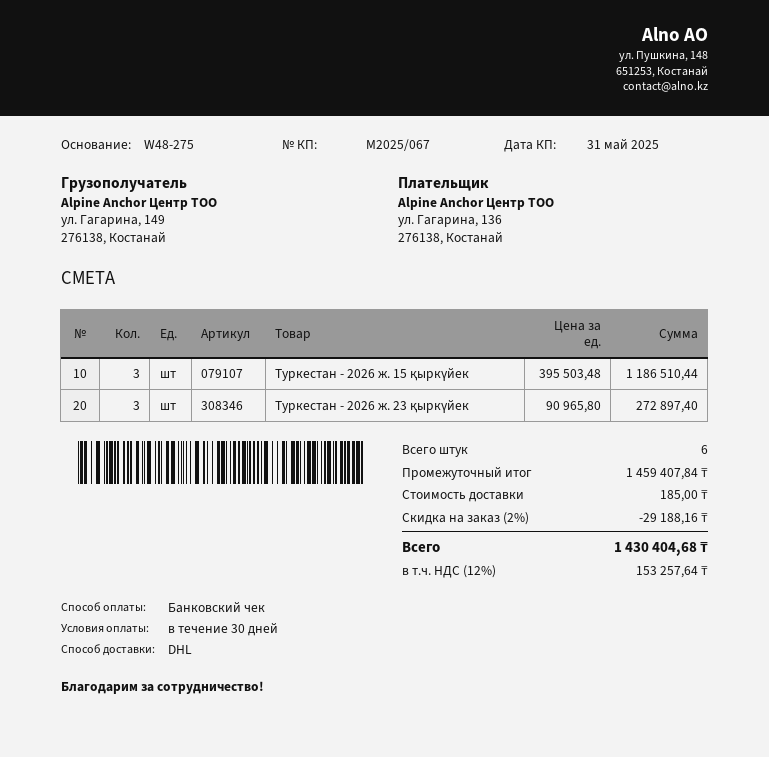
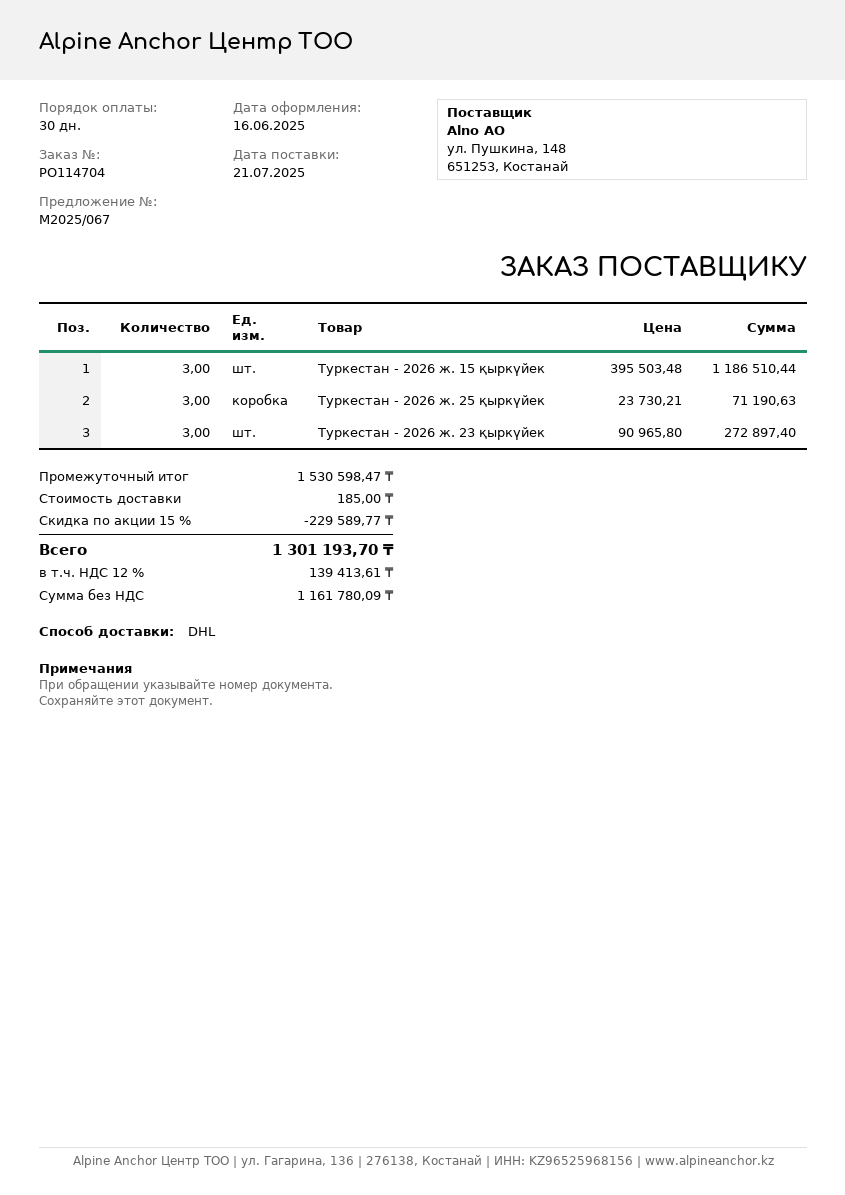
Туркестан - 2026 ж. 25 қыркүйек: none -> 3 x 23730.21 = 71190.63
subtotal: 1459407.84 -> 1530598.47
discount: 2% = 29188.16 -> 15% = 229589.77
tax: 12% = 153257.64 -> 12% = 139413.61
total: 1430404.68 -> 1301193.70

